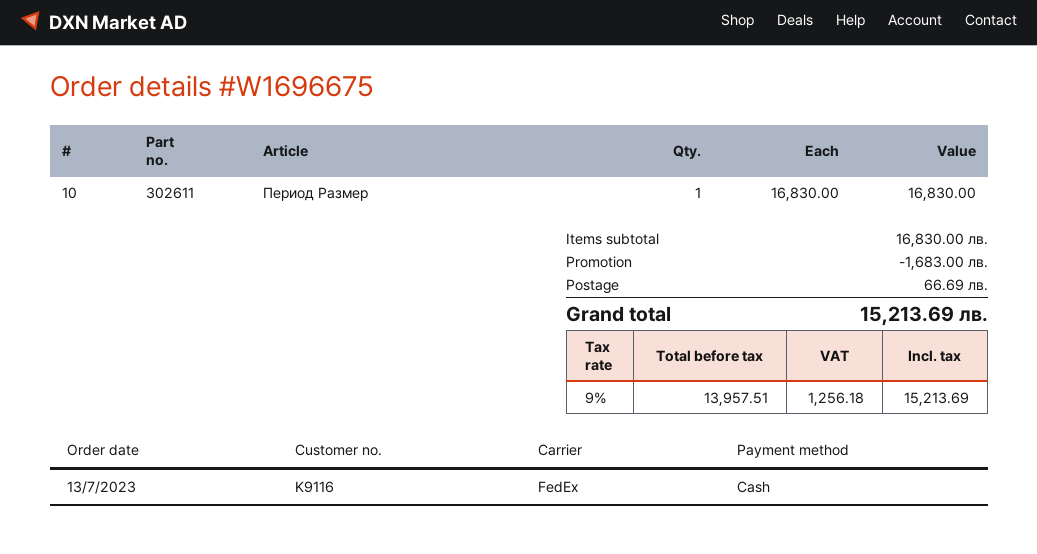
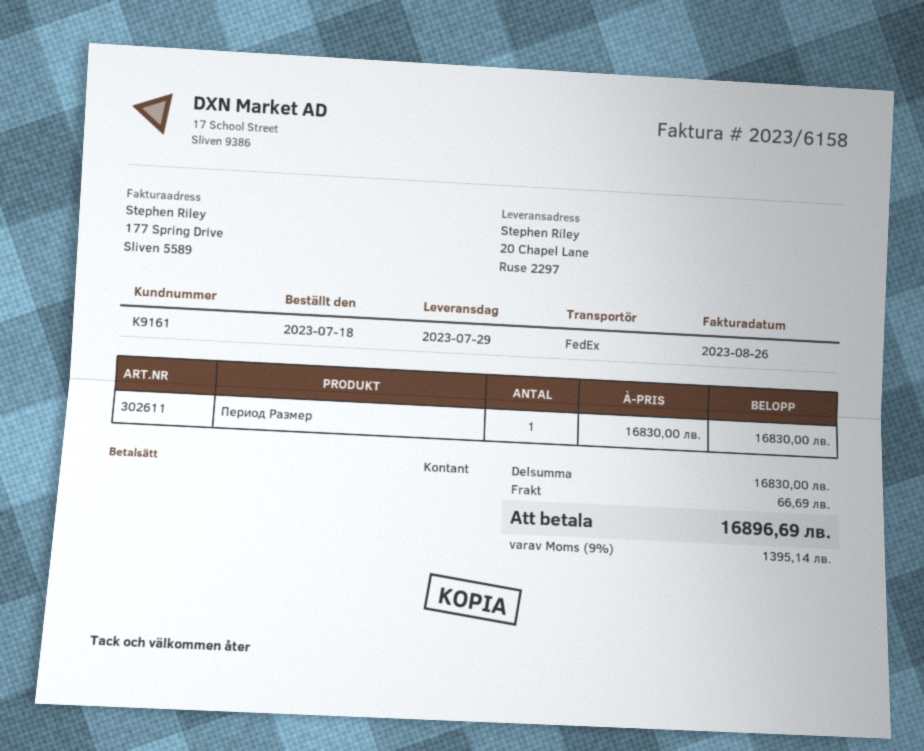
order date: 2023-07-13 -> 2023-07-18
customer number: K9116 -> K9161
discount: 1683.00 -> none
tax: 9% = 1256.18 -> 9% = 1395.14
total: 15213.69 -> 16896.69

